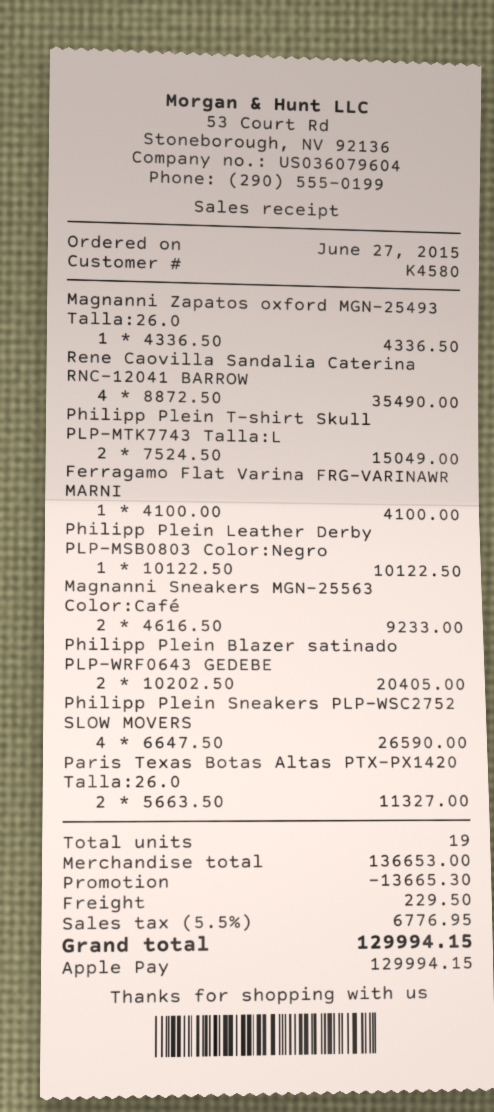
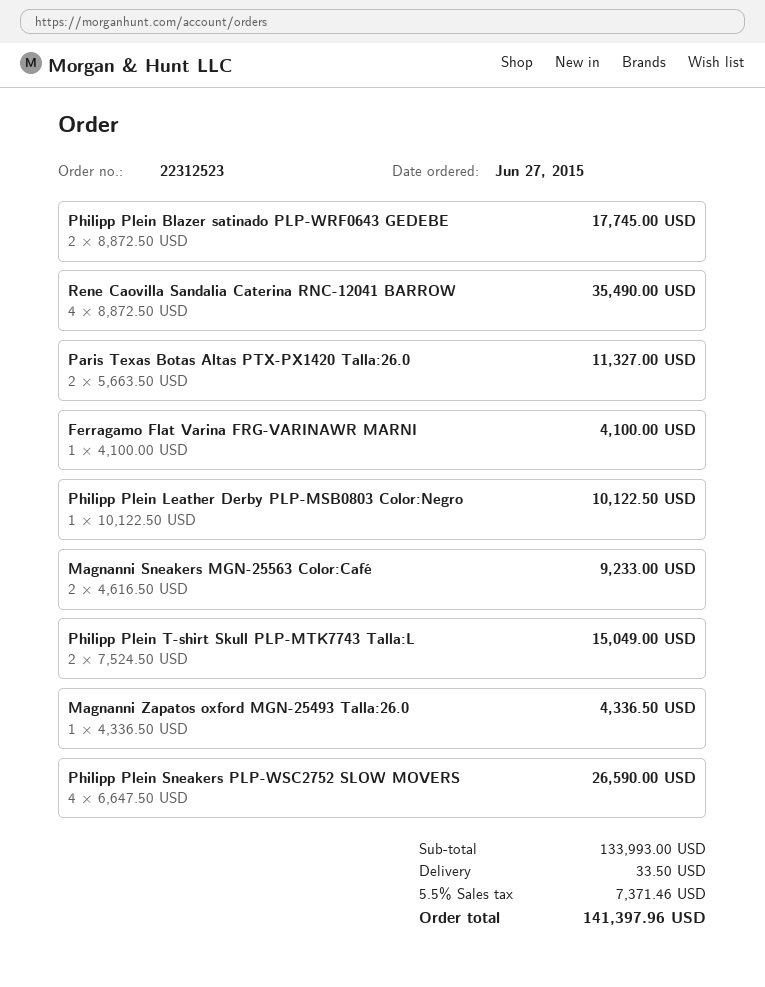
Philipp Plein Blazer satinado PLP-WRF0643 GEDEBE: 2 x 10202.50 = 20405.00 -> 2 x 8872.50 = 17745.00
subtotal: 136653.00 -> 133993.00
discount: 13665.30 -> none
shipping: 229.50 -> 33.50
tax: 5.5% = 6776.95 -> 5.5% = 7371.46
total: 129994.15 -> 141397.96

